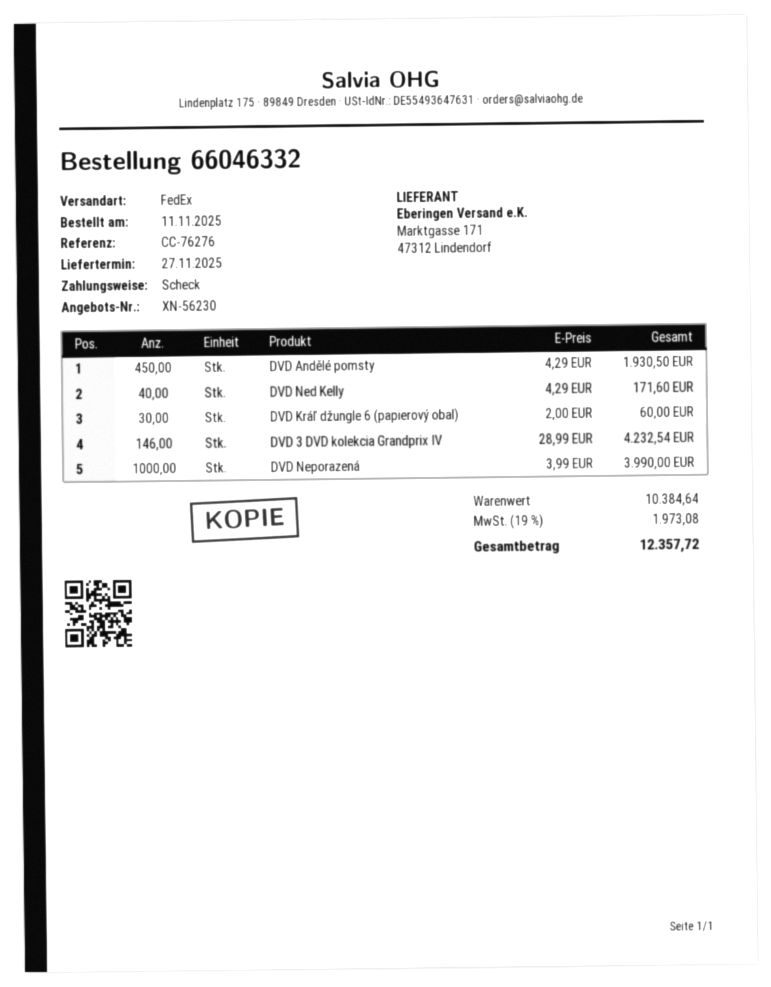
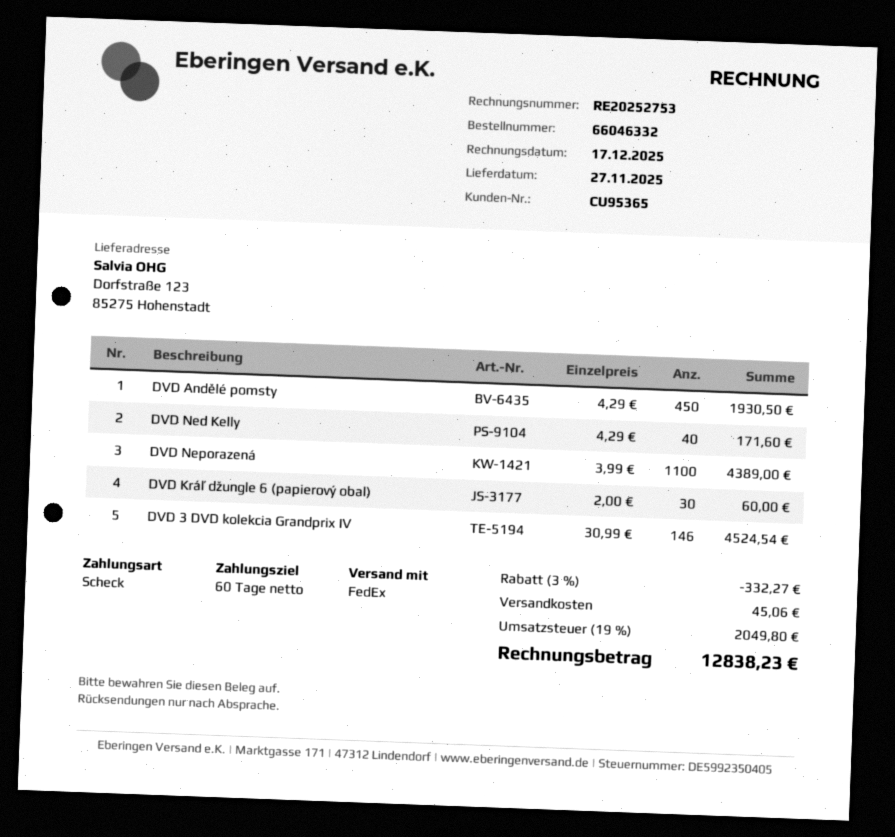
DVD 3 DVD kolekcia Grandprix IV: 146 x 28.99 = 4232.54 -> 146 x 30.99 = 4524.54
DVD Neporazená: 1000 x 3.99 = 3990.00 -> 1100 x 3.99 = 4389.00
discount: none -> 3% = 332.27
shipping: none -> 45.06
tax: 19% = 1973.08 -> 19% = 2049.80
total: 12357.72 -> 12838.23

